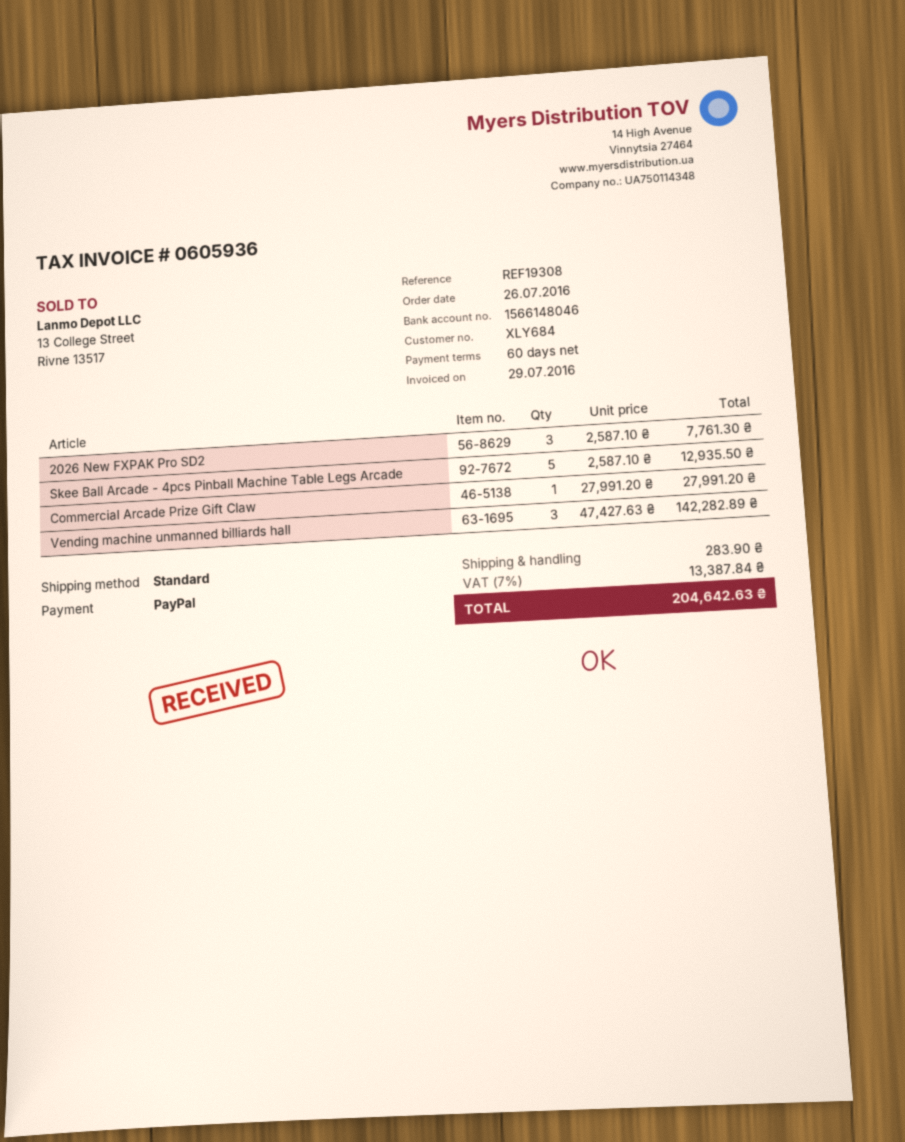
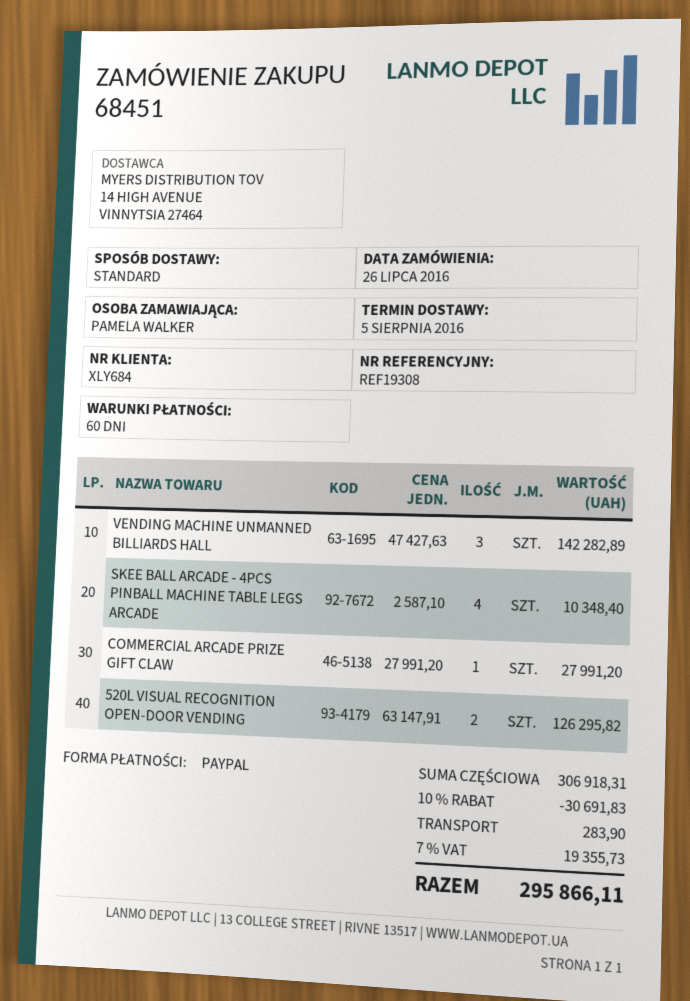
2026 New FXPAK Pro SD2: 3 x 2587.10 = 7761.30 -> none
Skee Ball Arcade - 4pcs Pinball Machine Table Legs Arcade: 5 x 2587.10 = 12935.50 -> 4 x 2587.10 = 10348.40
520L VISUAL RECOGNITION OPEN-DOOR VENDING: none -> 2 x 63147.91 = 126295.82
discount: none -> 10% = 30691.83
tax: 7% = 13387.84 -> 7% = 19355.73
total: 204642.63 -> 295866.11

